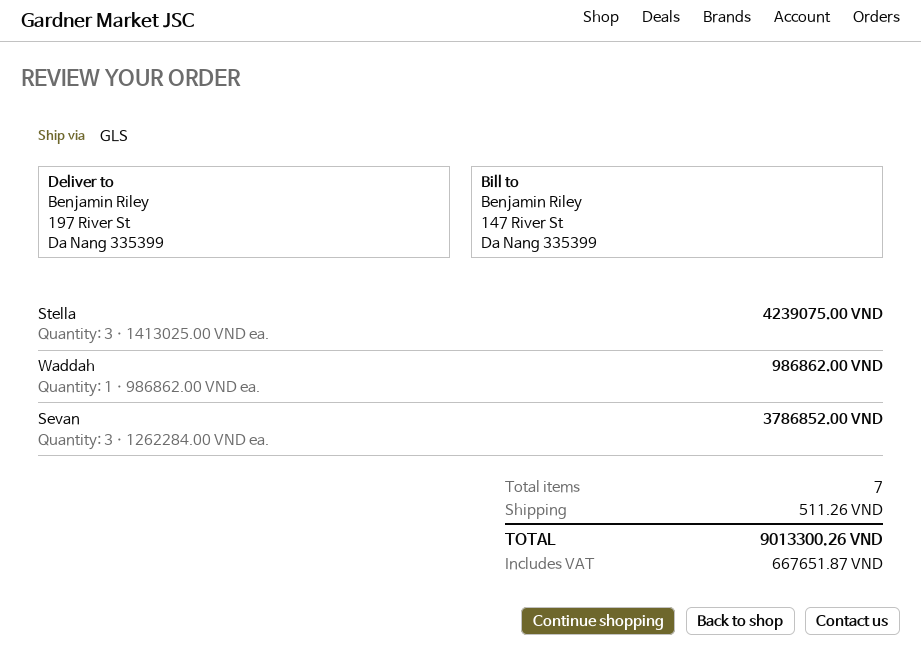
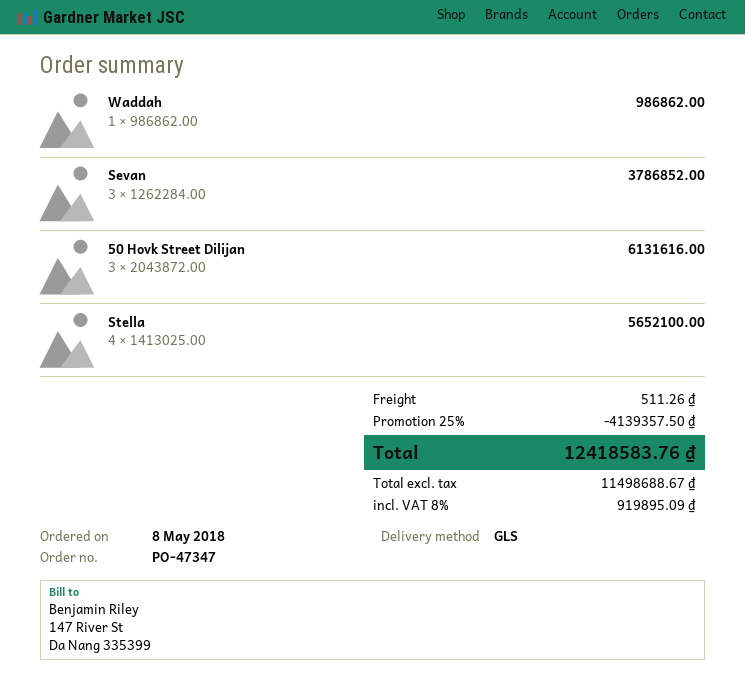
Stella: 3 x 1413025.00 = 4239075.00 -> 4 x 1413025.00 = 5652100.00
50 Hovk Street Dilijan: none -> 3 x 2043872.00 = 6131616.00
discount: none -> 25% = 4139357.50
tax: 667651.87 -> 919895.09
total: 9013300.26 -> 12418583.76

